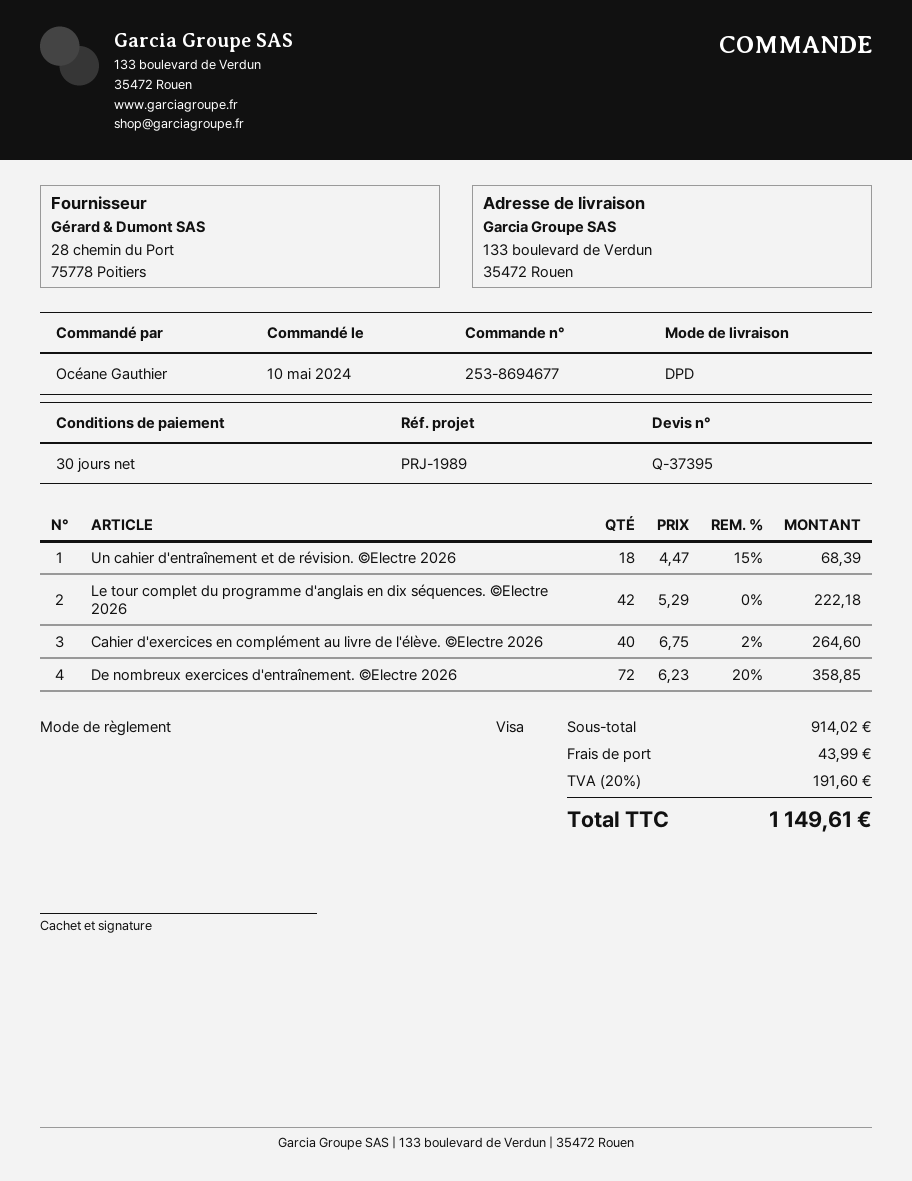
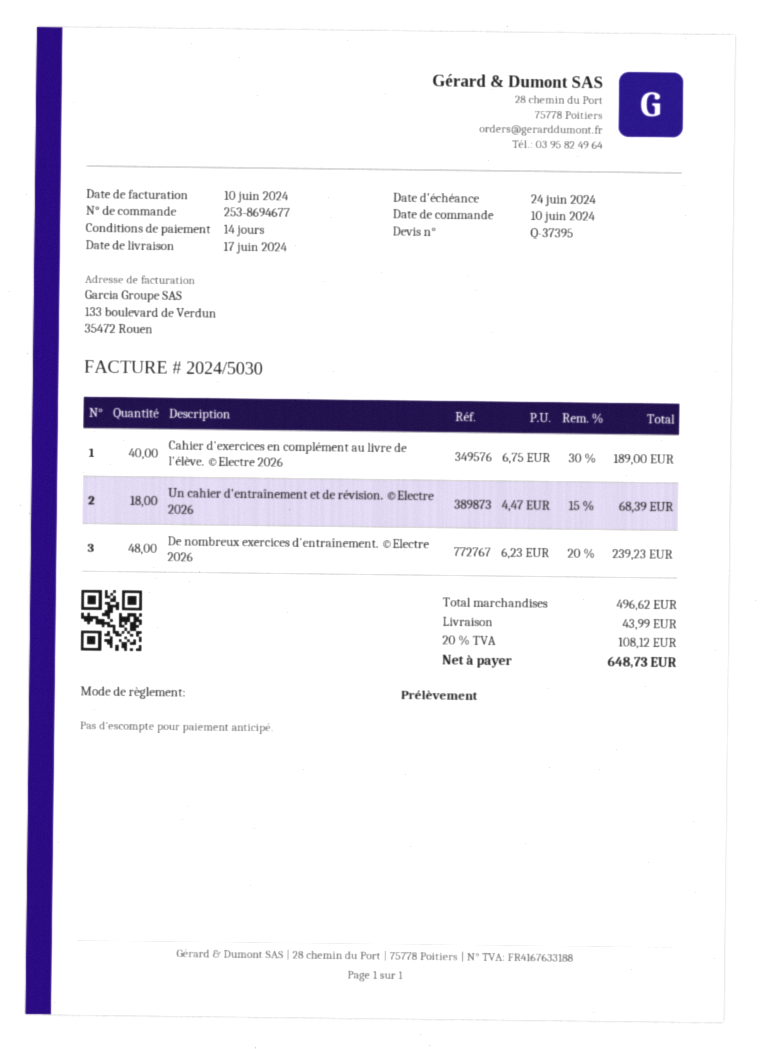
order date: 2024-05-10 -> 2024-06-10
payment terms: 30 days -> 14 days
payment method: Visa -> direct debit
Le tour complet du programme d'anglais en dix séquences. ©Electre 2026: 42 x 5.29 = 222.18 -> none
Cahier d'exercices en complément au livre de l'élève. ©Electre 2026: 40 x 6.75 - 2% = 264.60 -> 40 x 6.75 - 30% = 189.00
De nombreux exercices d'entraînement. ©Electre 2026: 72 x 6.23 - 20% = 358.85 -> 48 x 6.23 - 20% = 239.23
subtotal: 914.02 -> 496.62
tax: 20% = 191.60 -> 20% = 108.12
total: 1149.61 -> 648.73

